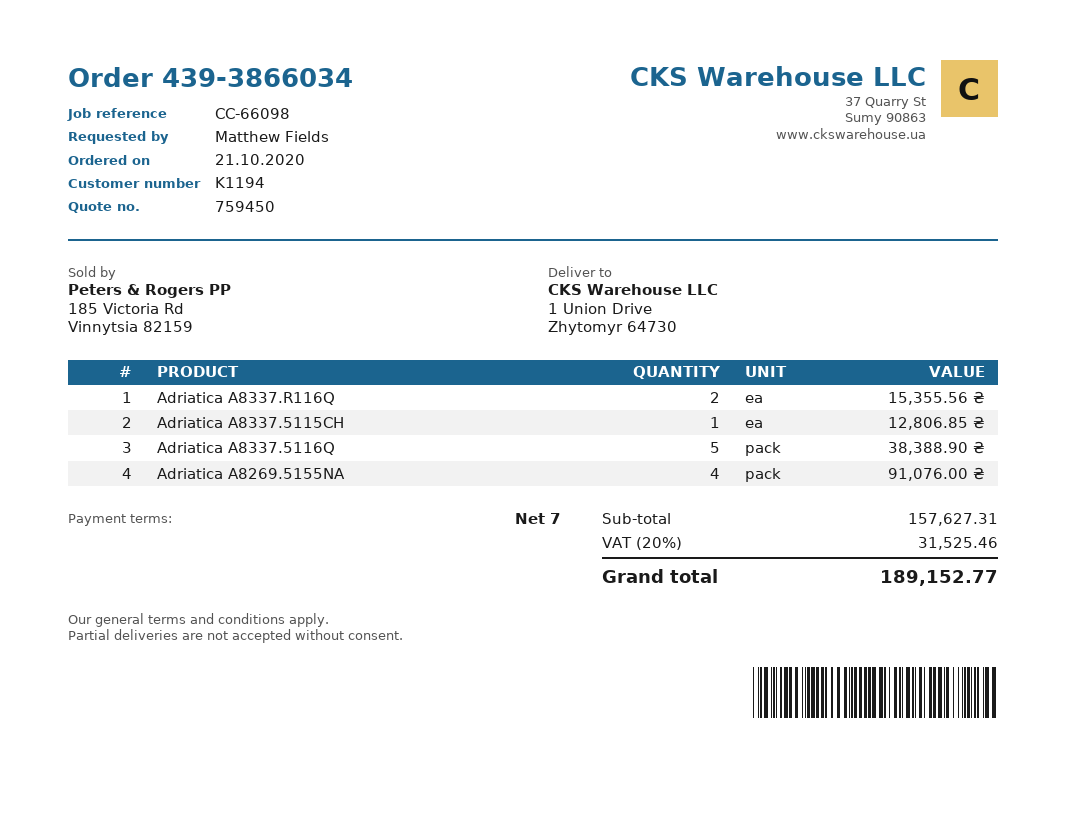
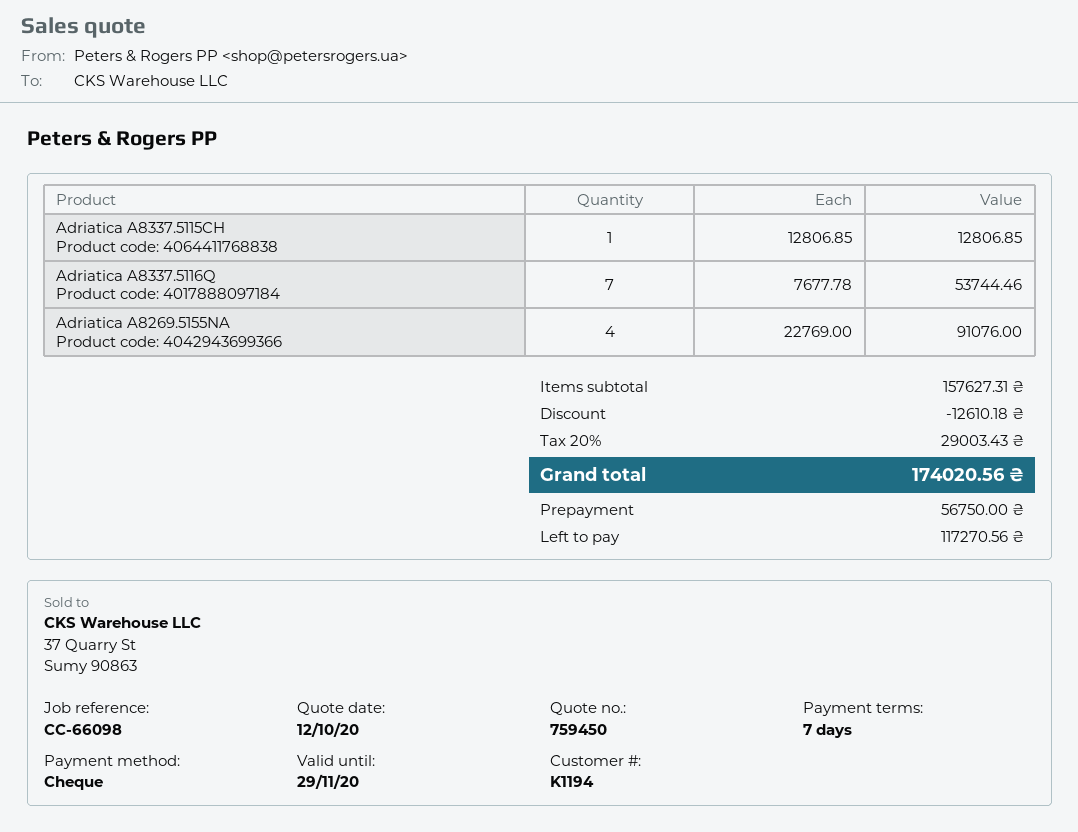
Adriatica A8337.R116Q: 2 for 15355.56 -> none
Adriatica A8337.5116Q: 5 for 38388.90 -> 7 for 53744.46
discount: none -> 12610.18
tax: 20% = 31525.46 -> 20% = 29003.43
total: 189152.77 -> 174020.56

